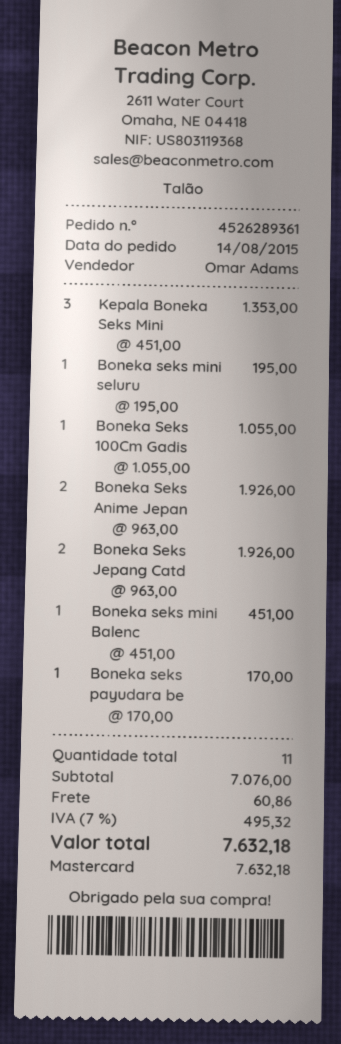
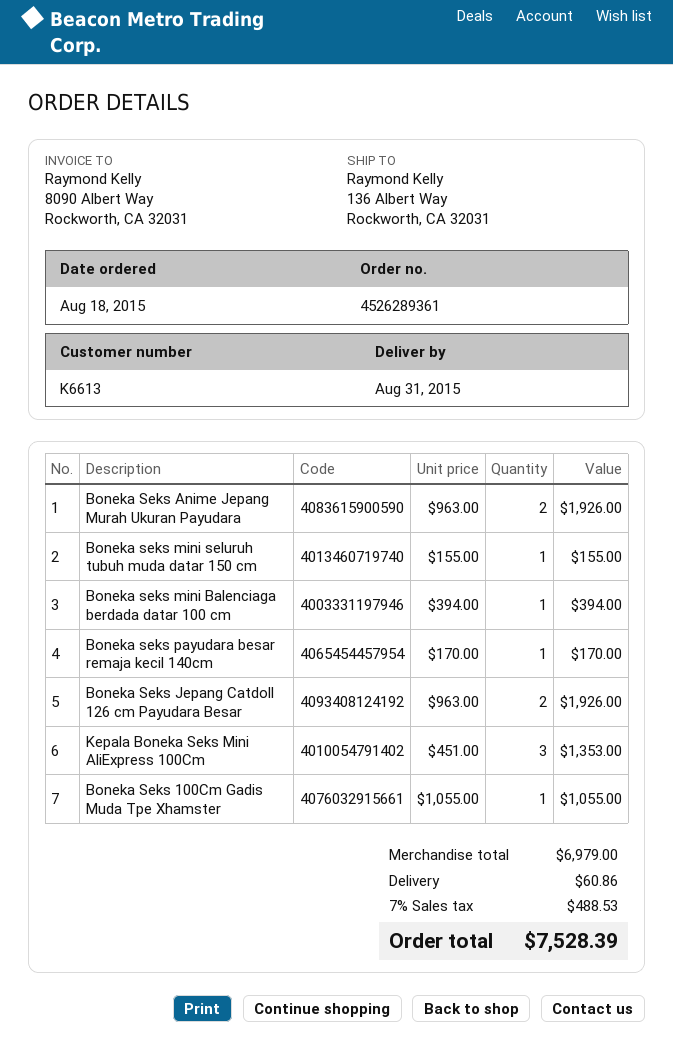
order date: 2015-08-14 -> 2015-08-18
Boneka seks mini seluru: 1 x 195.00 = 195.00 -> 1 x 155.00 = 155.00
Boneka seks mini Balenc: 1 x 451.00 = 451.00 -> 1 x 394.00 = 394.00
subtotal: 7076.00 -> 6979.00
tax: 7% = 495.32 -> 7% = 488.53
total: 7632.18 -> 7528.39

